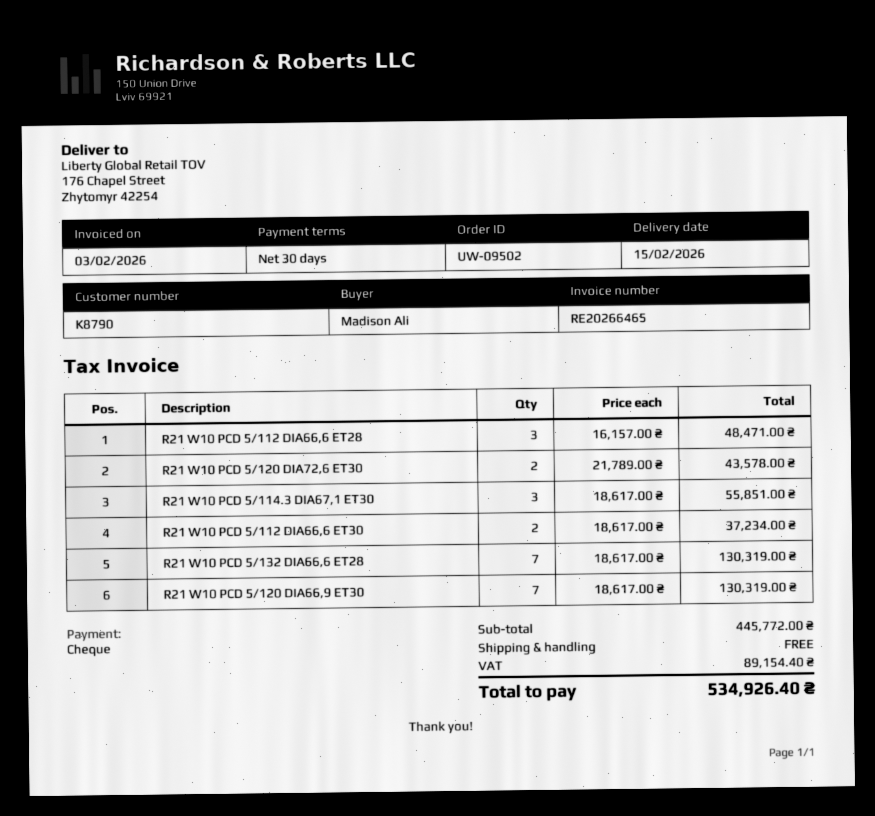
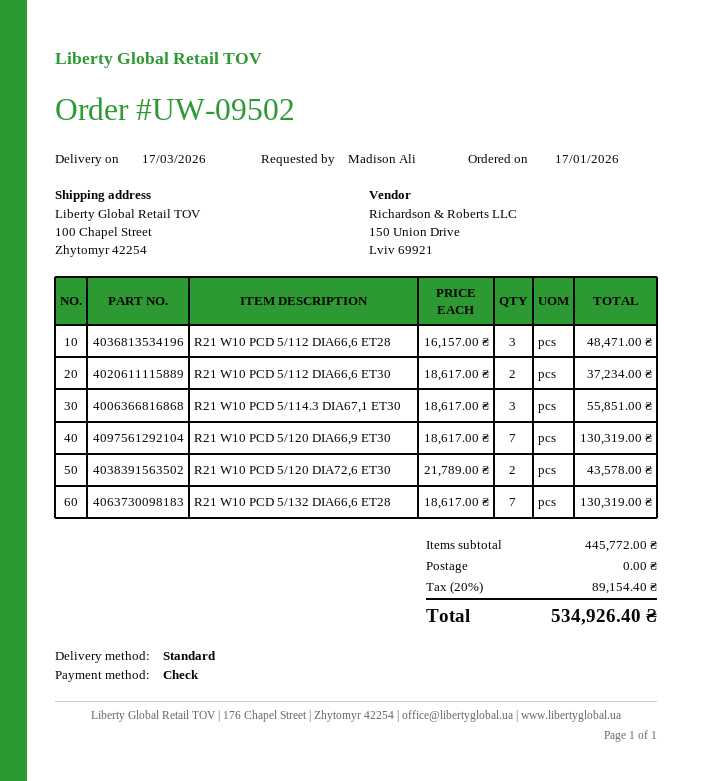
delivery date: 2026-02-15 -> 2026-03-17
ship to: 176 Chapel Street, Zhytomyr 42254 -> 100 Chapel Street, Zhytomyr 42254

